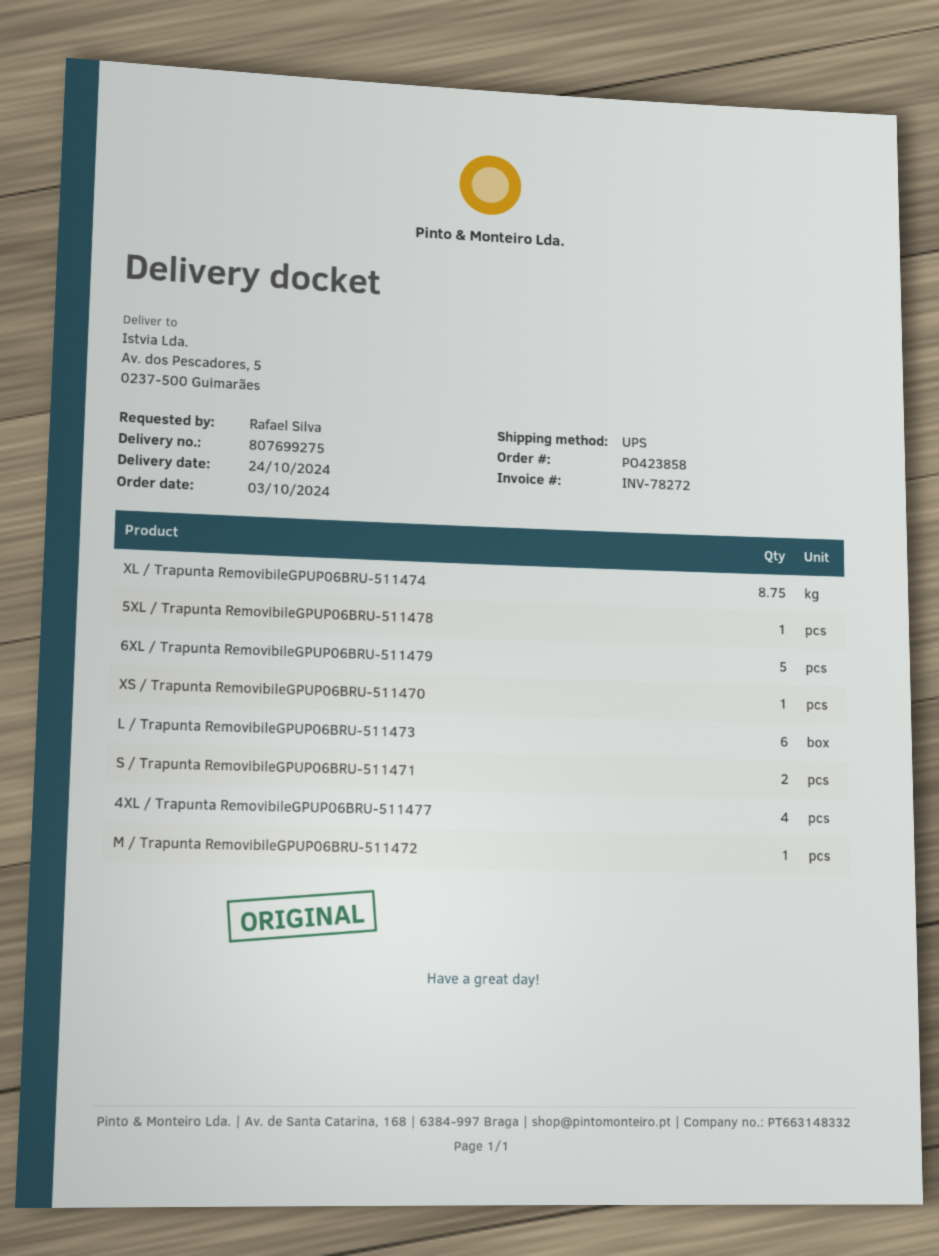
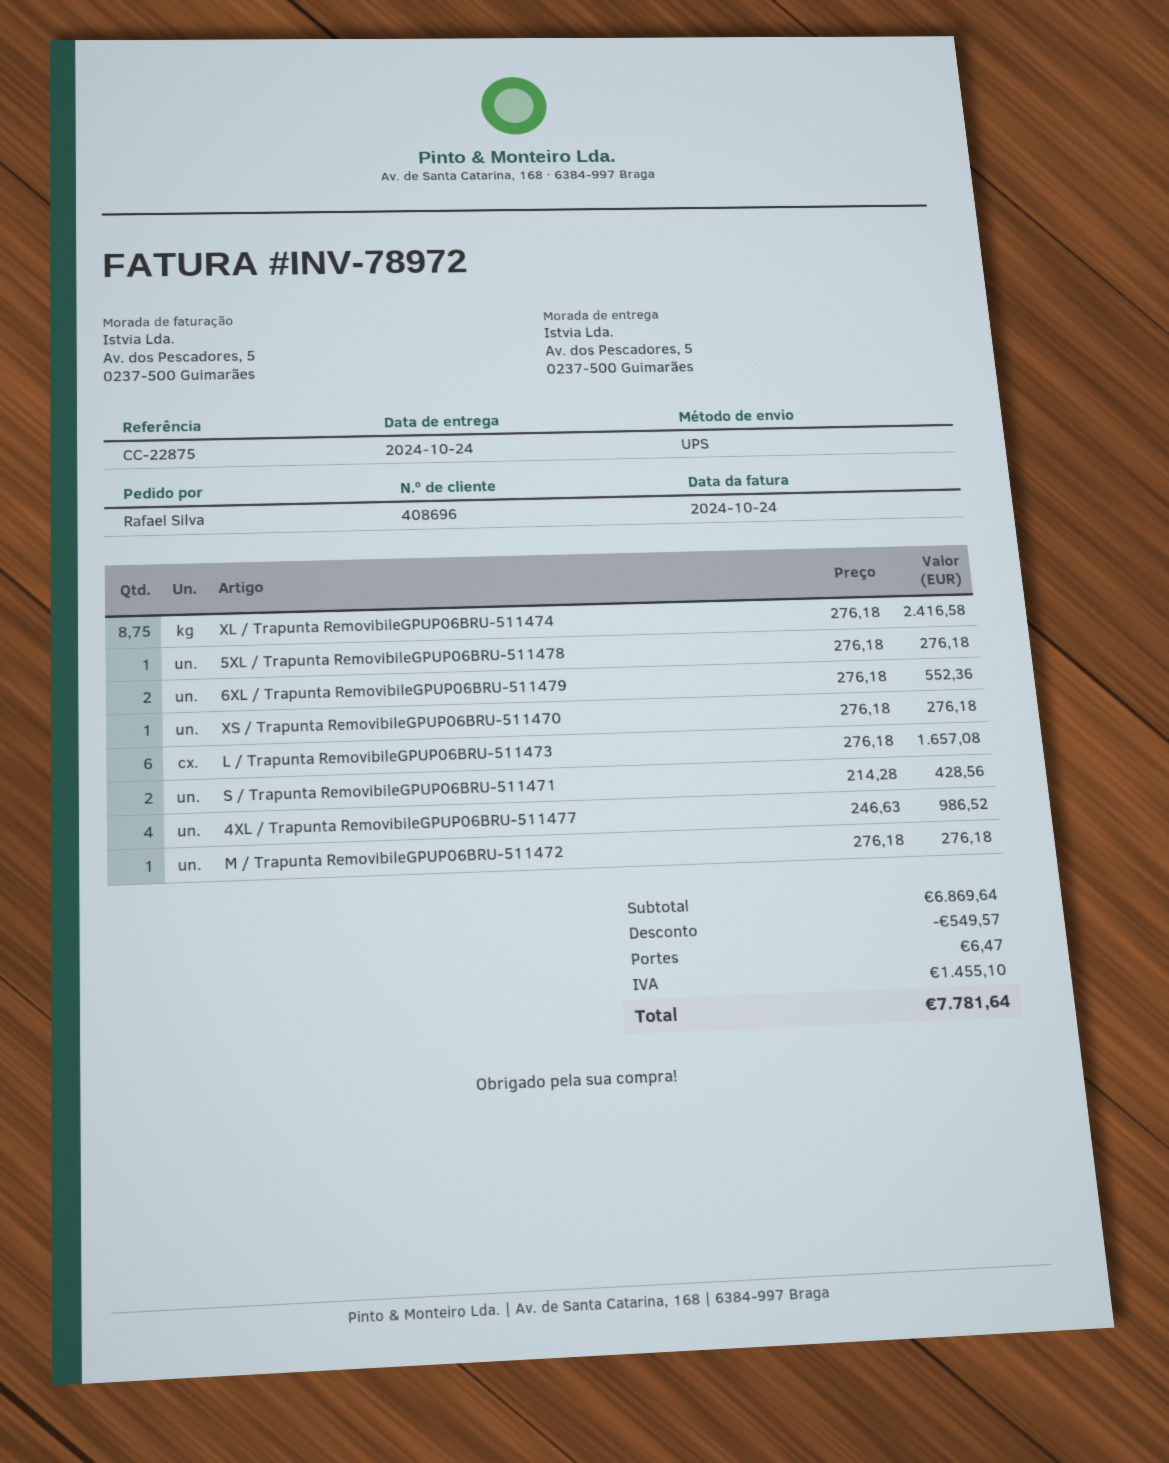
invoice number: INV-78272 -> INV-78972
6XL / Trapunta RemovibileGPUP06BRU-511479: 5 -> 2

